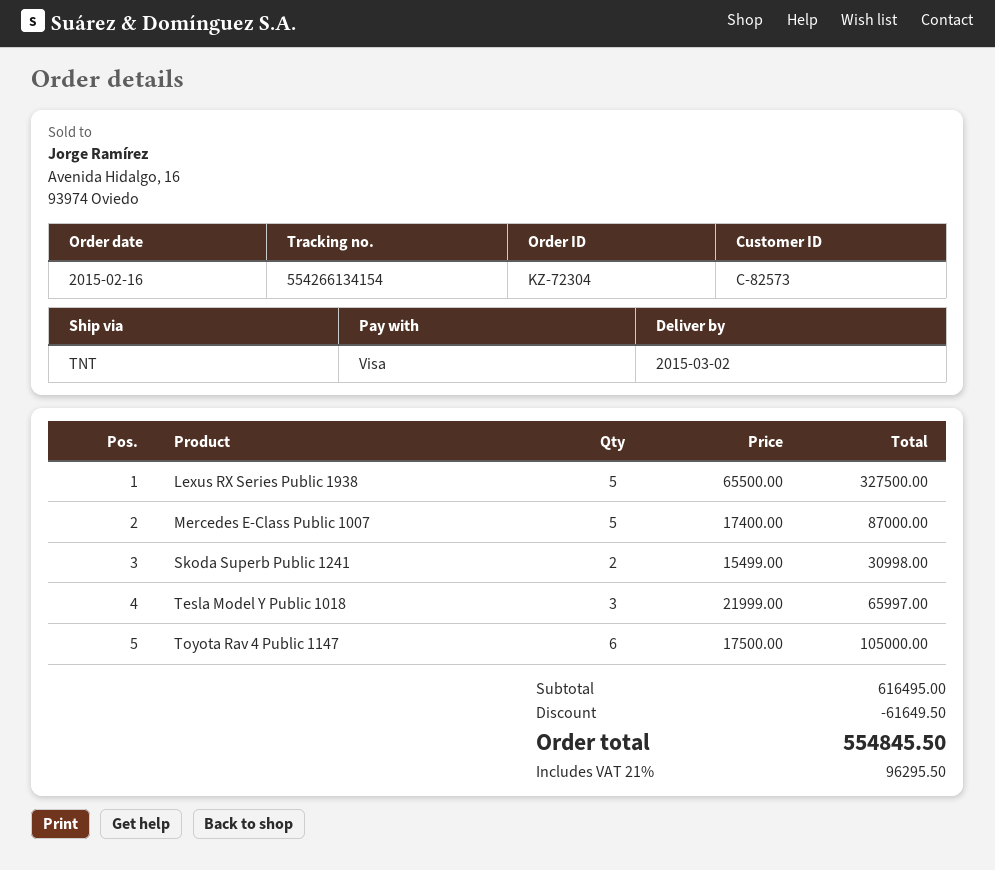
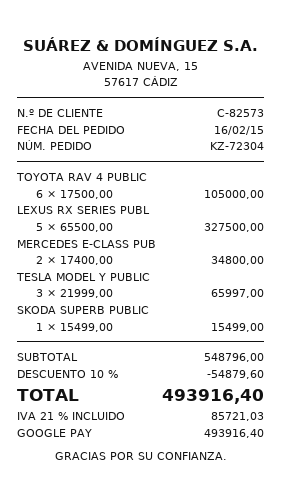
payment method: Visa -> Google Pay
Mercedes E-Class Public 1007: 5 x 17400.00 = 87000.00 -> 2 x 17400.00 = 34800.00
Skoda Superb Public 1241: 2 x 15499.00 = 30998.00 -> 1 x 15499.00 = 15499.00
subtotal: 616495.00 -> 548796.00
discount: 61649.50 -> 54879.60
tax: 21% = 96295.50 -> 21% = 85721.03
total: 554845.50 -> 493916.40

